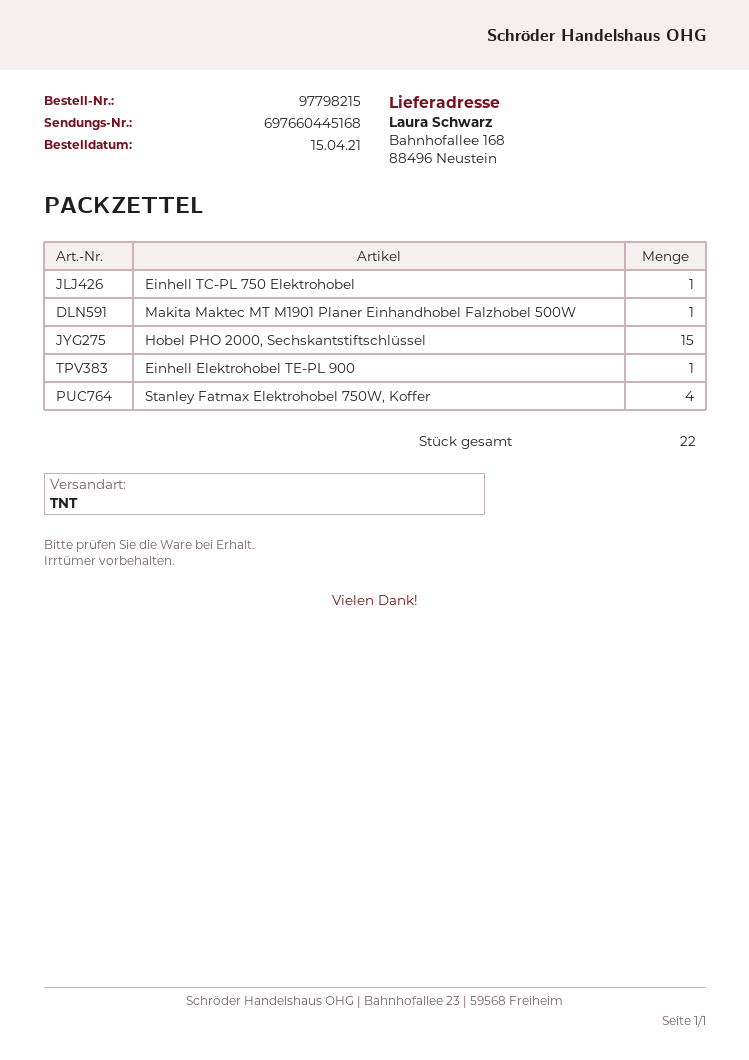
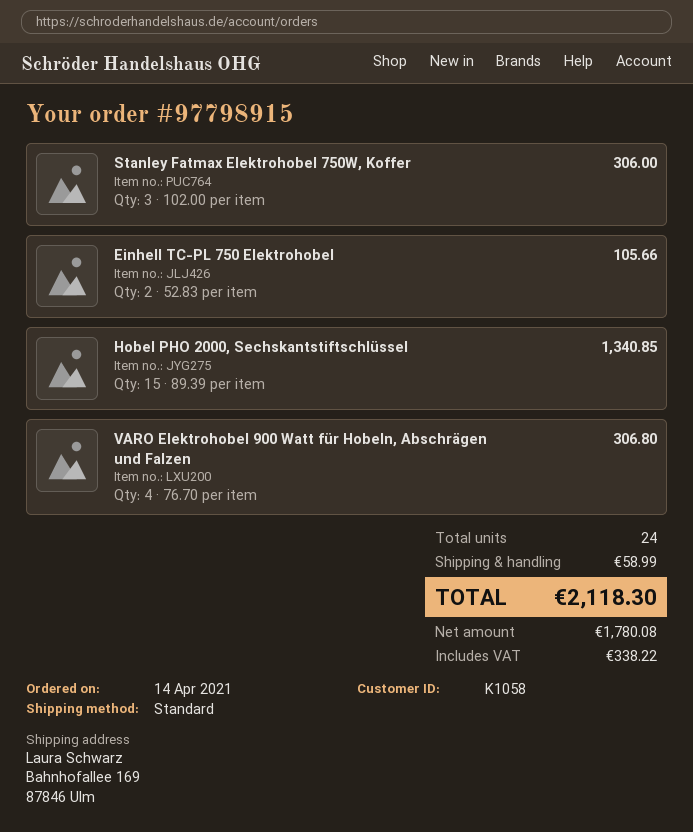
order number: 97798215 -> 97798915
order date: 2021-04-15 -> 2021-04-14
shipping method: TNT -> standard
ship to: Bahnhofallee 168, 88496 Neustein -> Bahnhofallee 169, 87846 Ulm
Einhell TC-PL 750 Elektrohobel: 1 -> 2
Makita Maktec MT M1901 Planer Einhandhobel Falzhobel 500W: 1 -> none
Einhell Elektrohobel TE-PL 900: 1 -> none
Stanley Fatmax Elektrohobel 750W, Koffer: 4 -> 3
VARO Elektrohobel 900 Watt für Hobeln, Abschrägen und Falzen: none -> 4
total quantity: 22 -> 24

